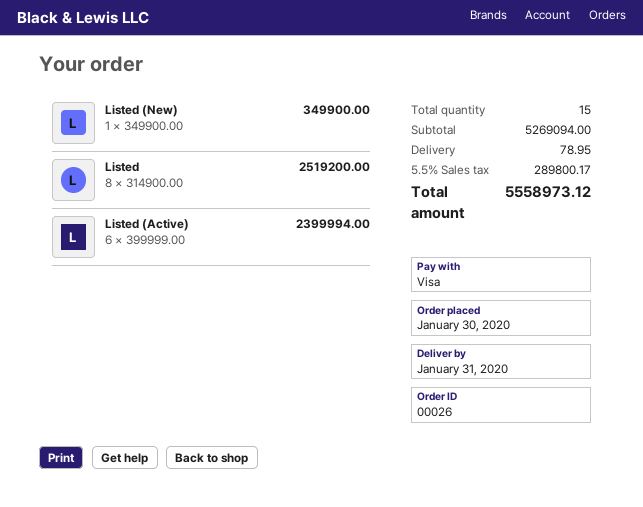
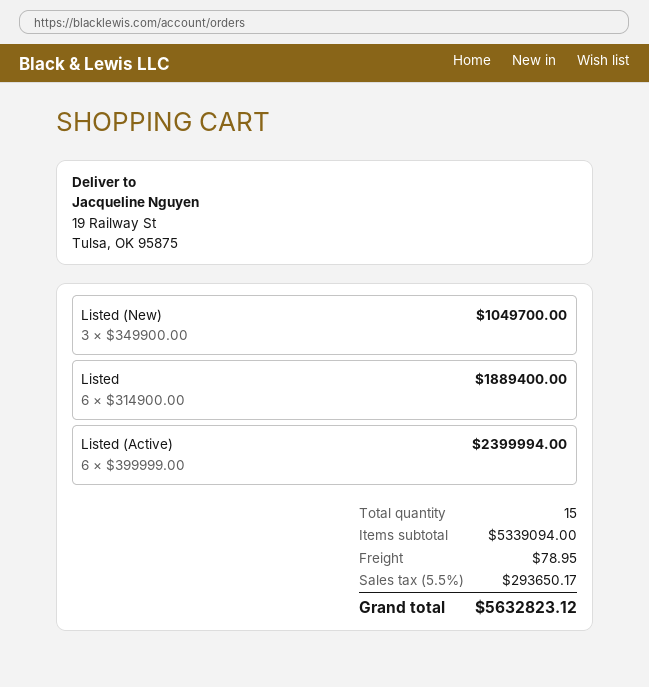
Listed (New): 1 x 349900.00 = 349900.00 -> 3 x 349900.00 = 1049700.00
Listed: 8 x 314900.00 = 2519200.00 -> 6 x 314900.00 = 1889400.00
subtotal: 5269094.00 -> 5339094.00
tax: 5.5% = 289800.17 -> 5.5% = 293650.17
total: 5558973.12 -> 5632823.12

